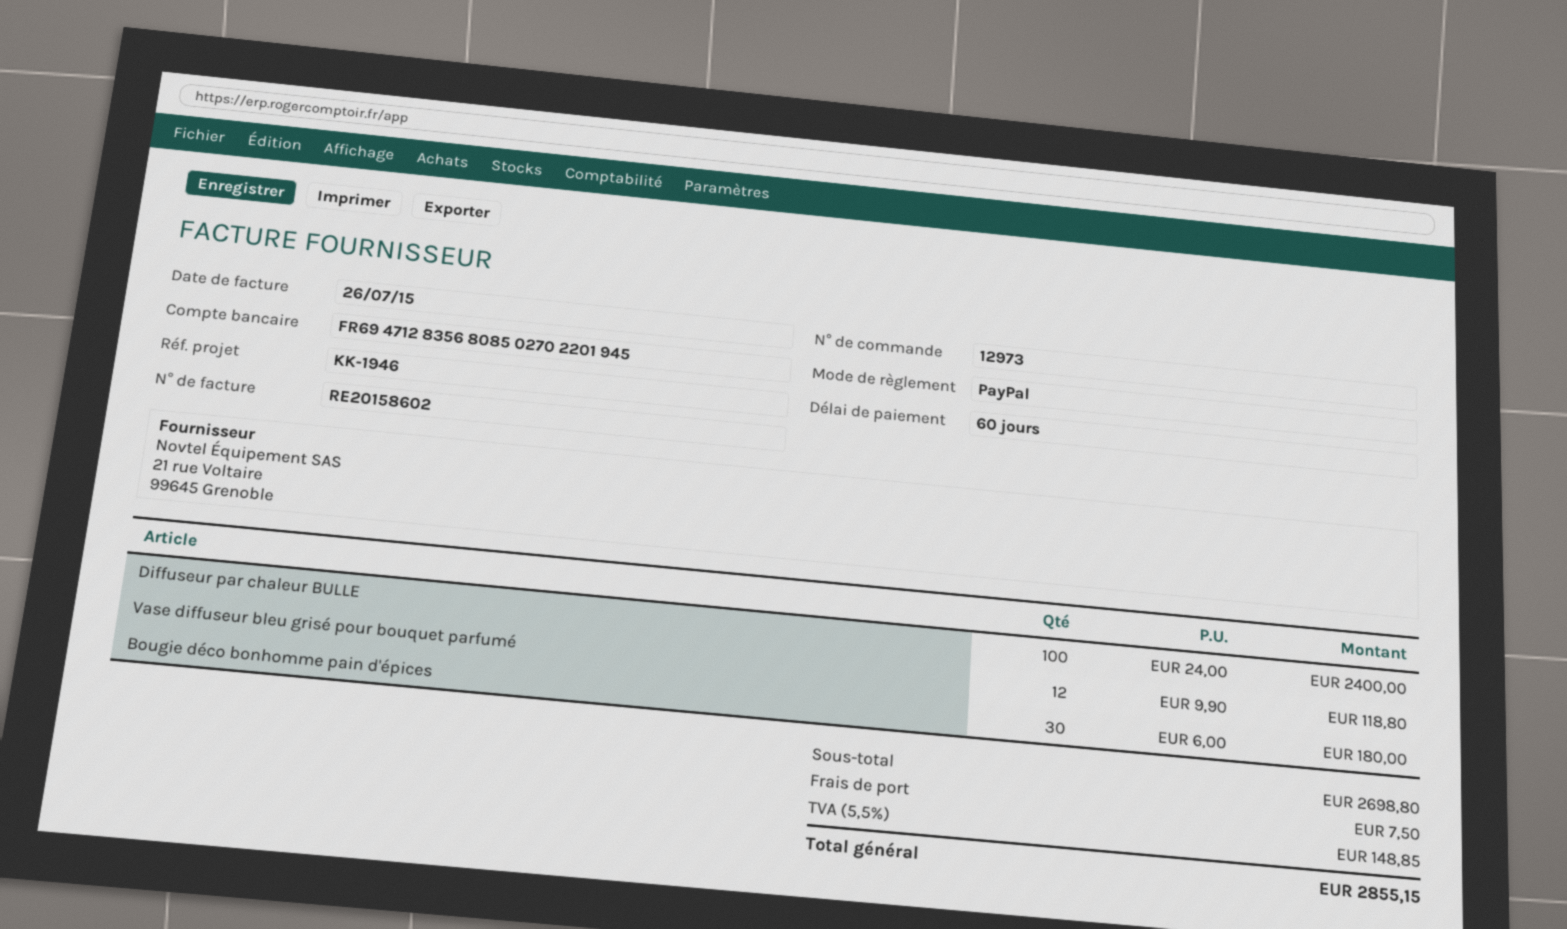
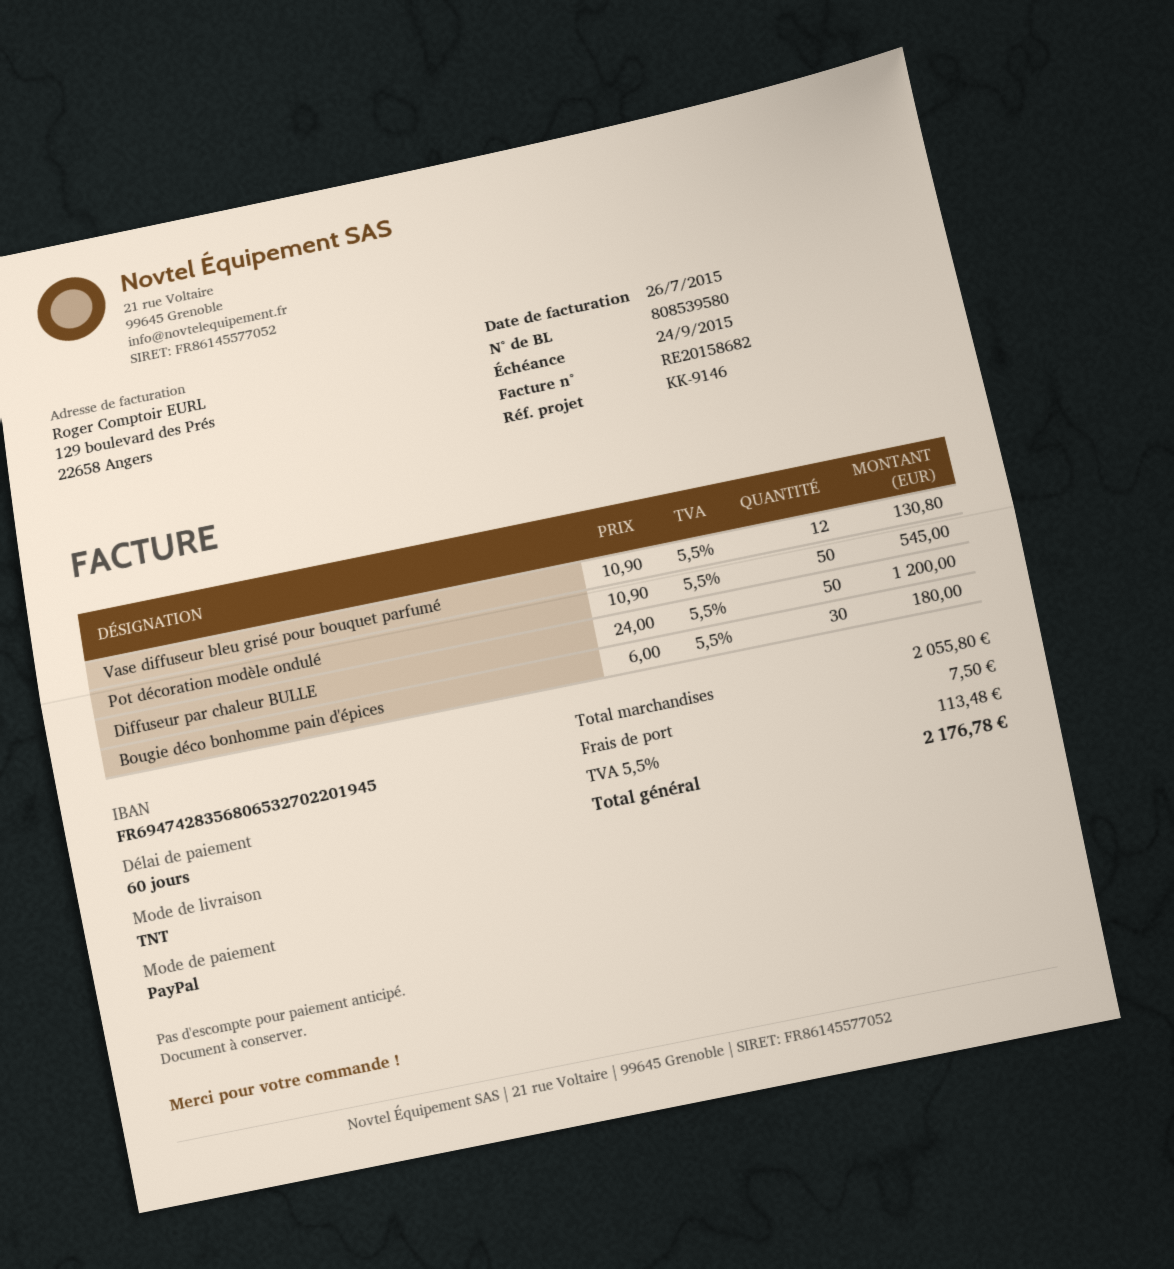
invoice number: RE20158602 -> RE20158682
reference: KK-1946 -> KK-9146
bank account: FR6947128356808502702201945 -> FR6947428356806532702201945
Diffuseur par chaleur BULLE: 100 x 24.00 = 2400.00 -> 50 x 24.00 = 1200.00
Vase diffuseur bleu grisé pour bouquet parfumé: 12 x 9.90 = 118.80 -> 12 x 10.90 = 130.80
Pot décoration modèle ondulé: none -> 50 x 10.90 = 545.00
subtotal: 2698.80 -> 2055.80
tax: 5.5% = 148.85 -> 5.5% = 113.48
total: 2855.15 -> 2176.78

